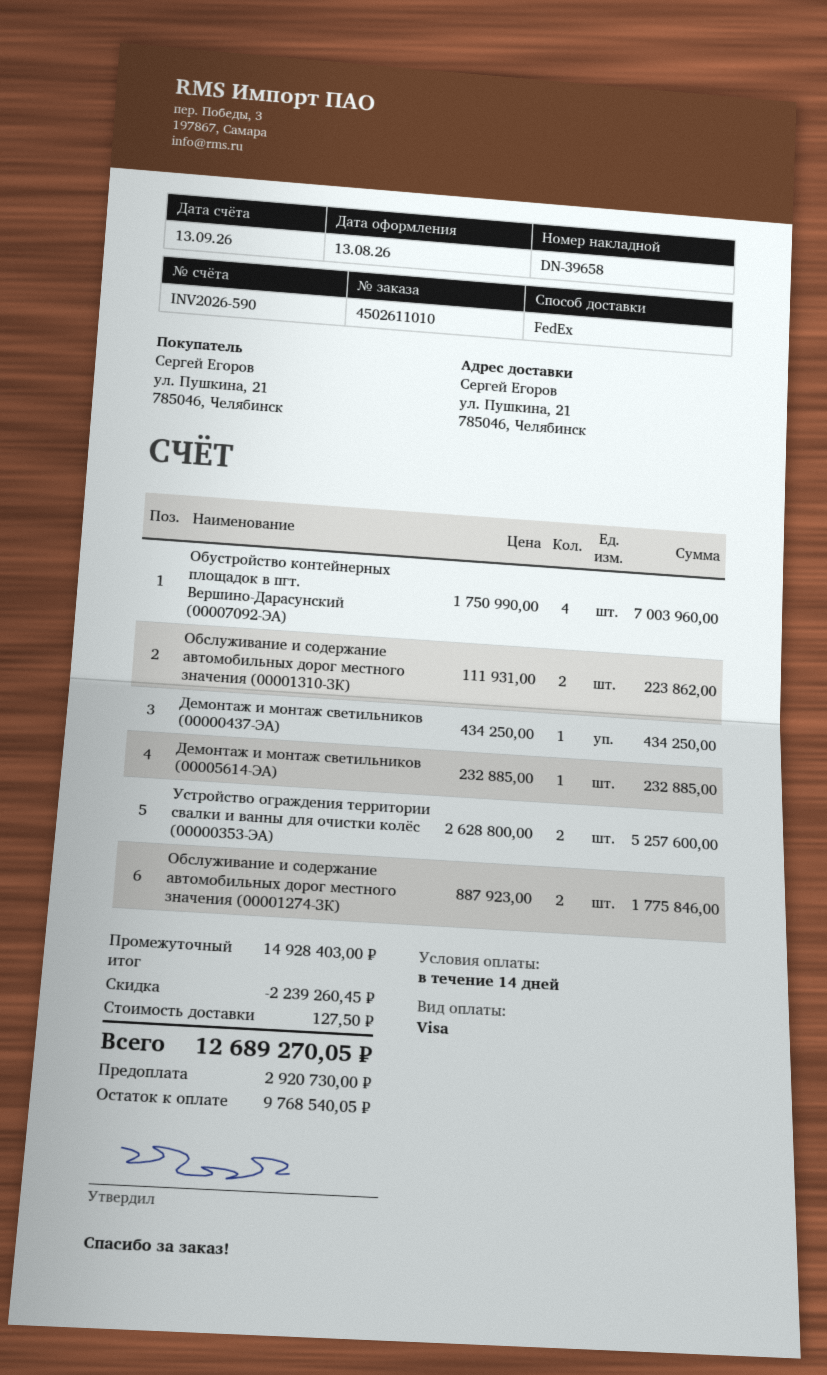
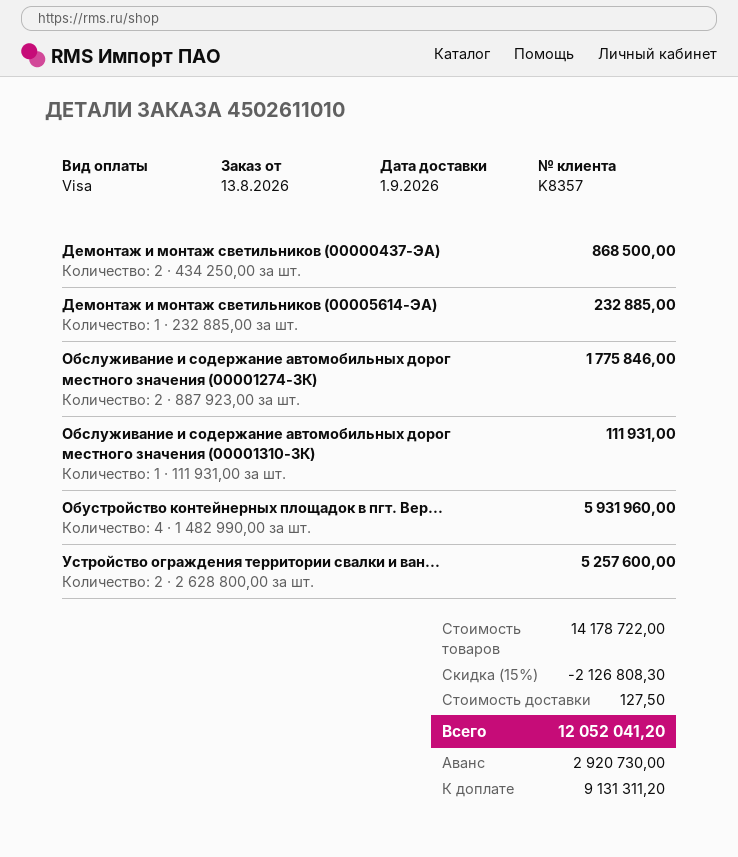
Обустройство контейнерных площадок в пгт. Вершино-Дарасунский (00007092-ЭА): 4 x 1750990.00 = 7003960.00 -> 4 x 1482990.00 = 5931960.00
Обслуживание и содержание автомобильных дорог местного значения (00001310-ЗК): 2 x 111931.00 = 223862.00 -> 1 x 111931.00 = 111931.00
Демонтаж и монтаж светильников (00000437-ЭА): 1 x 434250.00 = 434250.00 -> 2 x 434250.00 = 868500.00
subtotal: 14928403.00 -> 14178722.00
discount: 2239260.45 -> 2126808.30
total: 12689270.05 -> 12052041.20
balance: 9768540.05 -> 9131311.20

